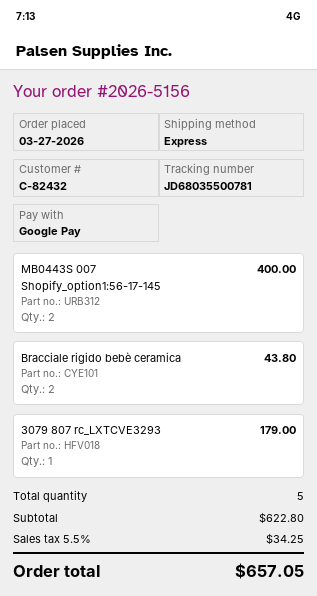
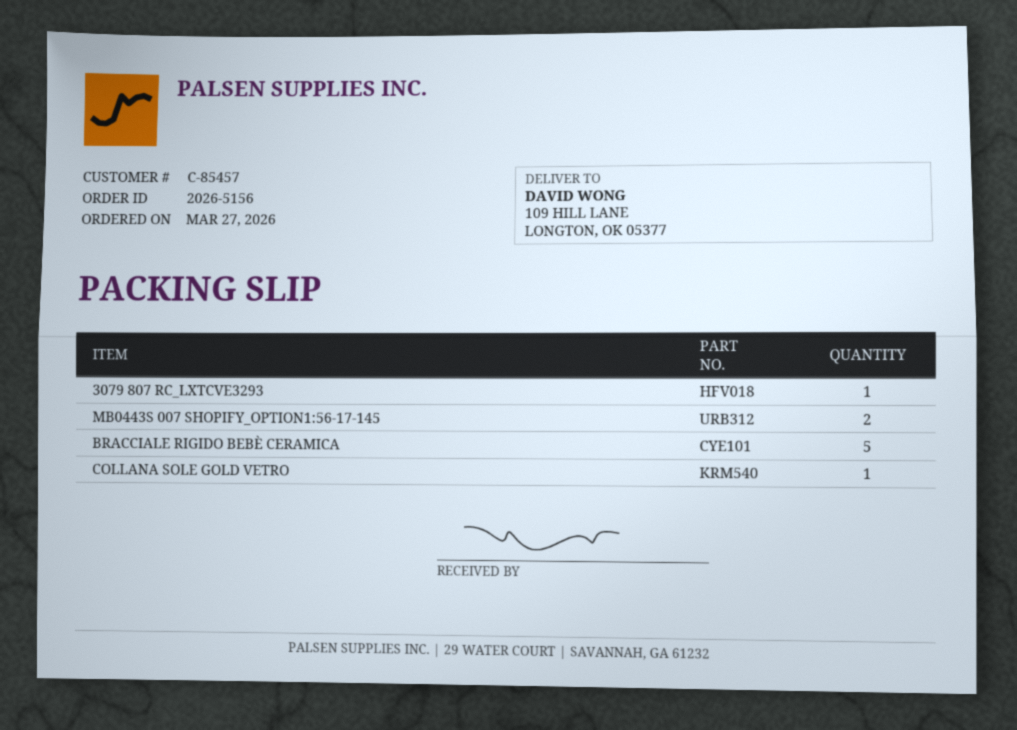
customer number: C-82432 -> C-85457
Bracciale rigido bebè ceramica: 2 -> 5
COLLANA SOLE GOLD VETRO: none -> 1

